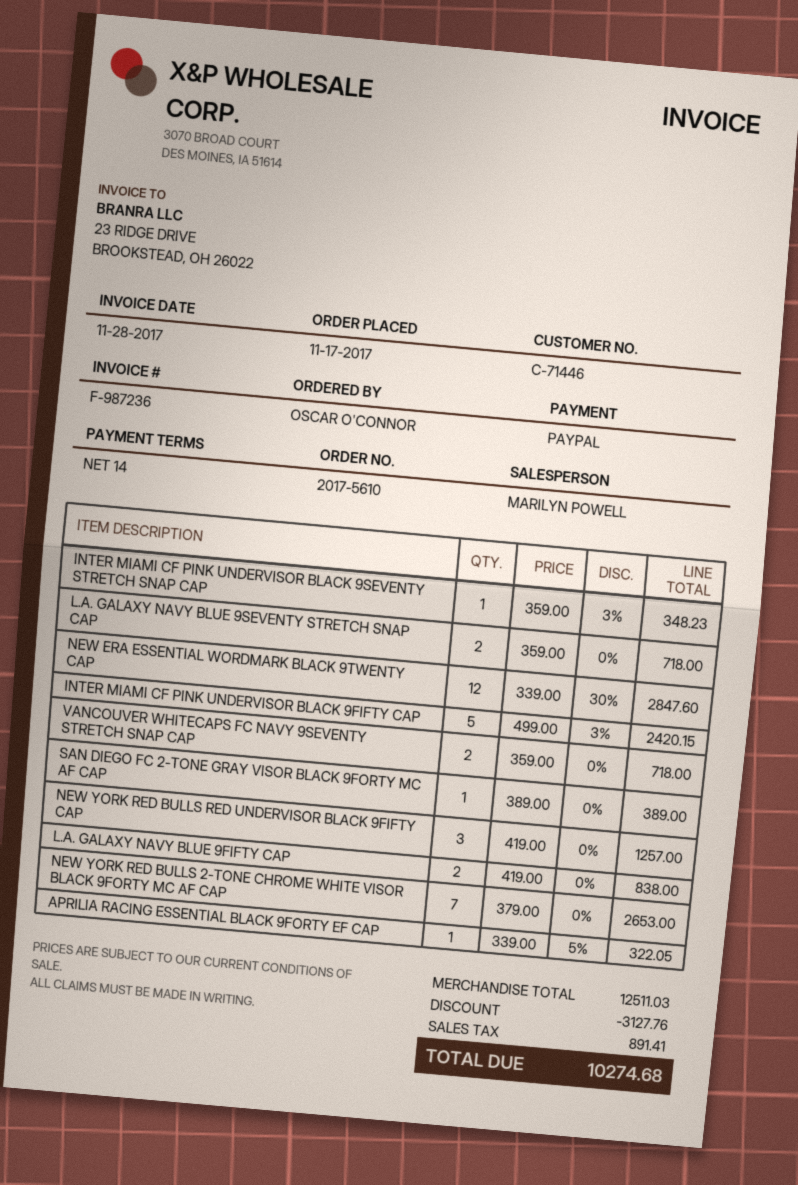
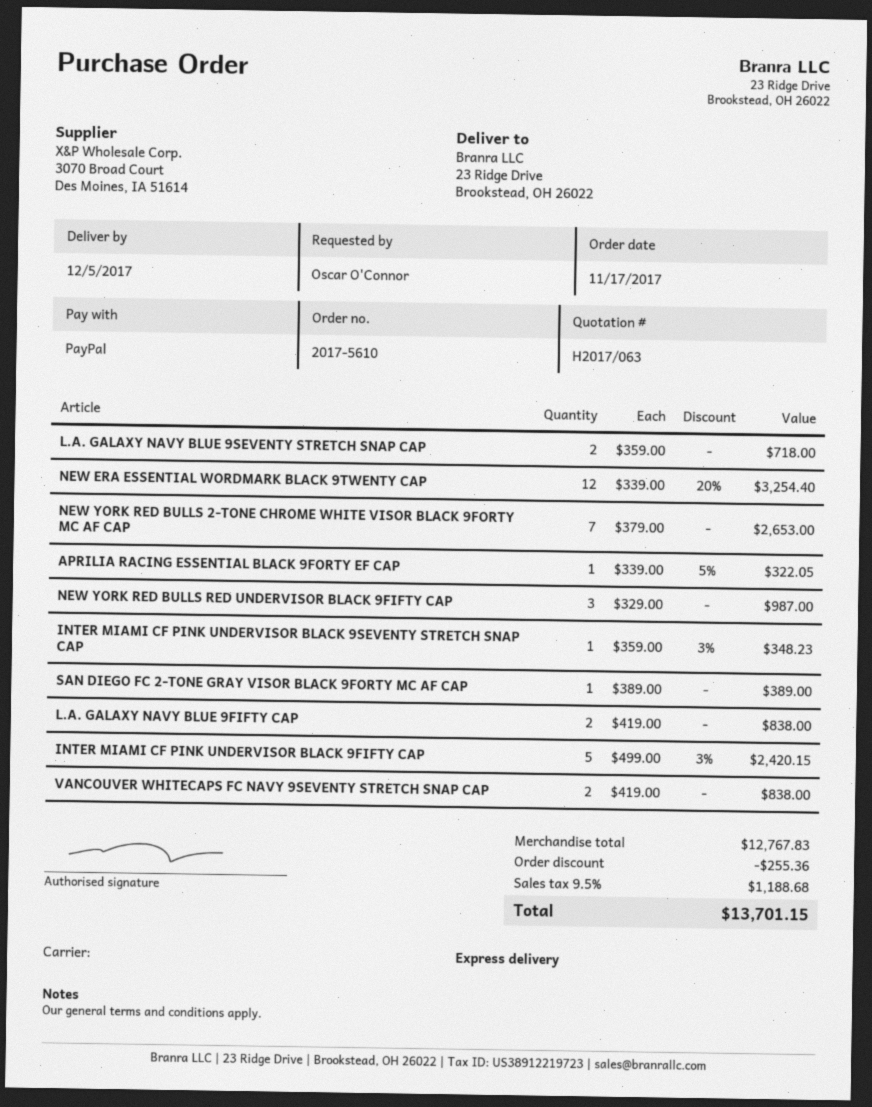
NEW ERA ESSENTIAL WORDMARK BLACK 9TWENTY CAP: 12 x 339.00 - 30% = 2847.60 -> 12 x 339.00 - 20% = 3254.40
VANCOUVER WHITECAPS FC NAVY 9SEVENTY STRETCH SNAP CAP: 2 x 359.00 = 718.00 -> 2 x 419.00 = 838.00
NEW YORK RED BULLS RED UNDERVISOR BLACK 9FIFTY CAP: 3 x 419.00 = 1257.00 -> 3 x 329.00 = 987.00
subtotal: 12511.03 -> 12767.83
discount: 3127.76 -> 255.36
tax: 891.41 -> 1188.68
total: 10274.68 -> 13701.15

